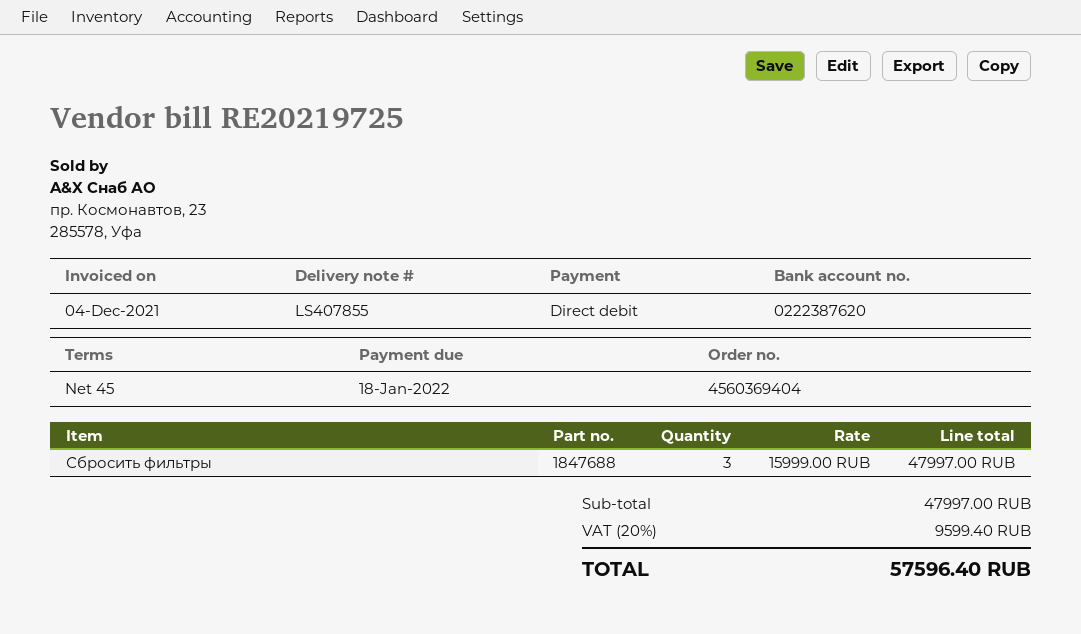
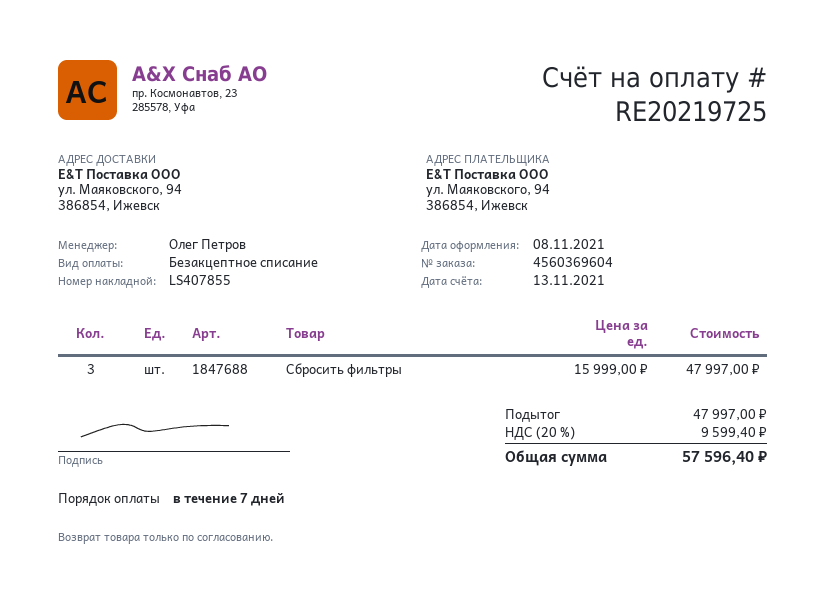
order number: 4560369404 -> 4560369604
invoice date: 2021-12-04 -> 2021-11-13
payment terms: 45 days -> 7 days

